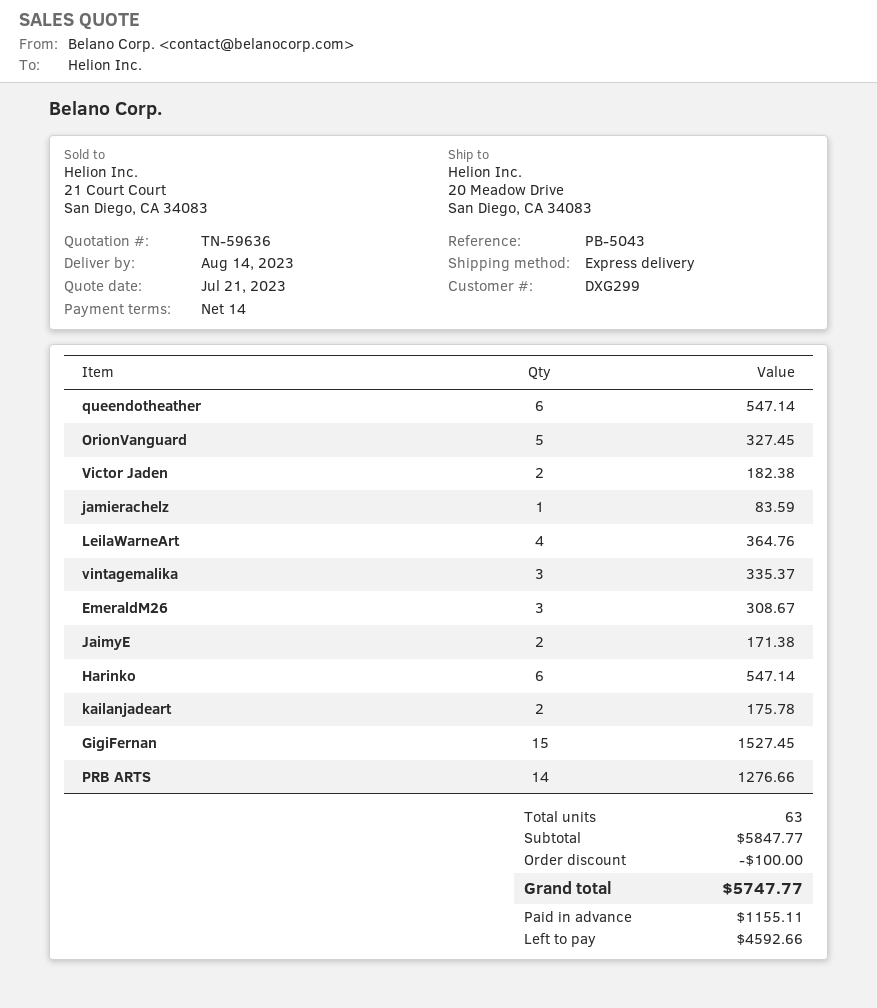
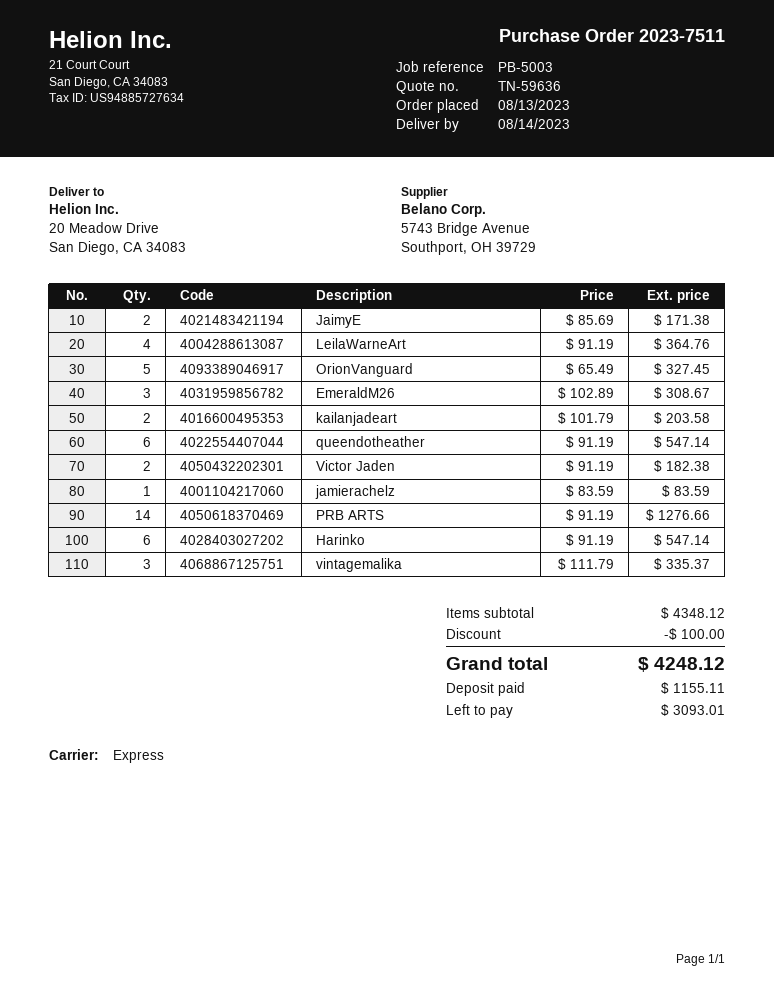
reference: PB-5043 -> PB-5003
kailanjadeart: 2 for 175.78 -> 2 for 203.58
GigiFernan: 15 for 1527.45 -> none
subtotal: 5847.77 -> 4348.12
total: 5747.77 -> 4248.12
balance: 4592.66 -> 3093.01

